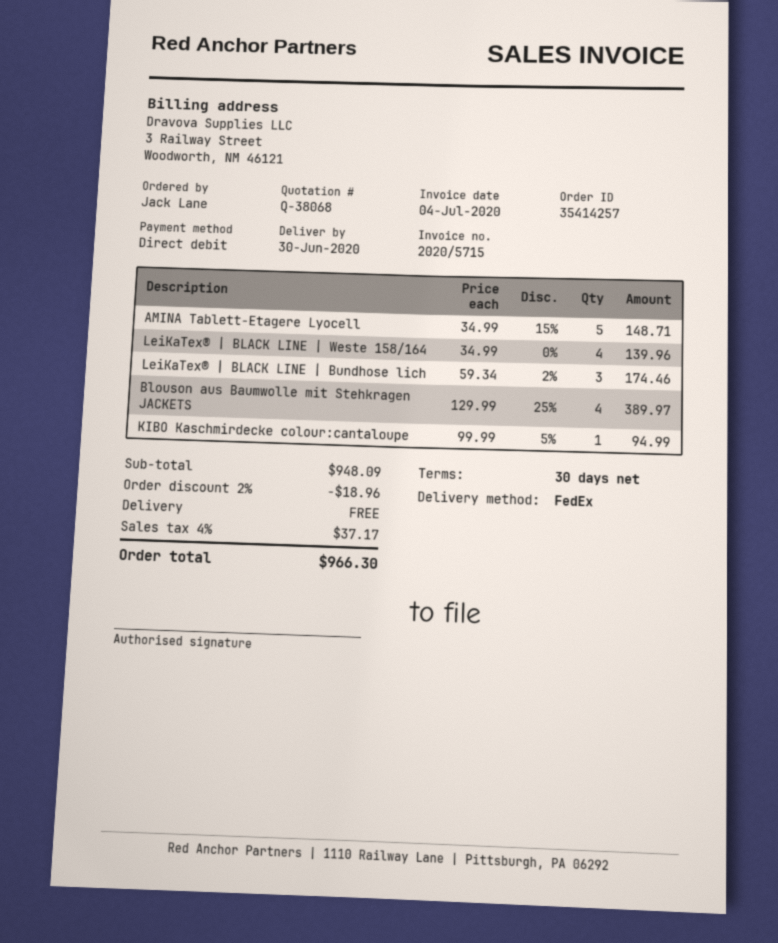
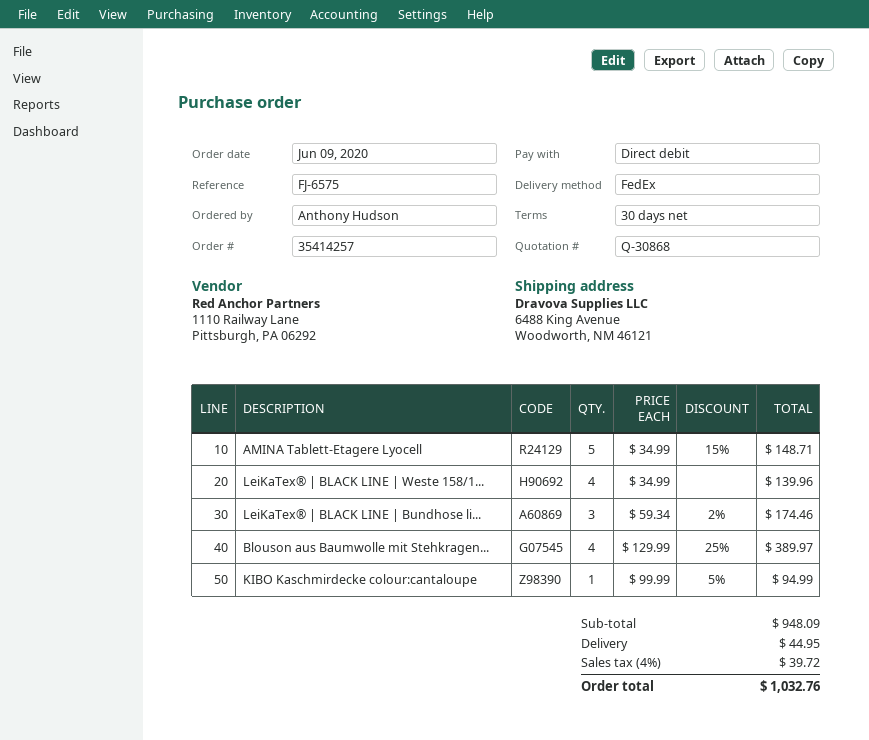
quote number: Q-38068 -> Q-30868
ordered by: Jack Lane -> Anthony Hudson
discount: 2% = 18.96 -> none
shipping: 0.00 -> 44.95
tax: 4% = 37.17 -> 4% = 39.72
total: 966.30 -> 1032.76

